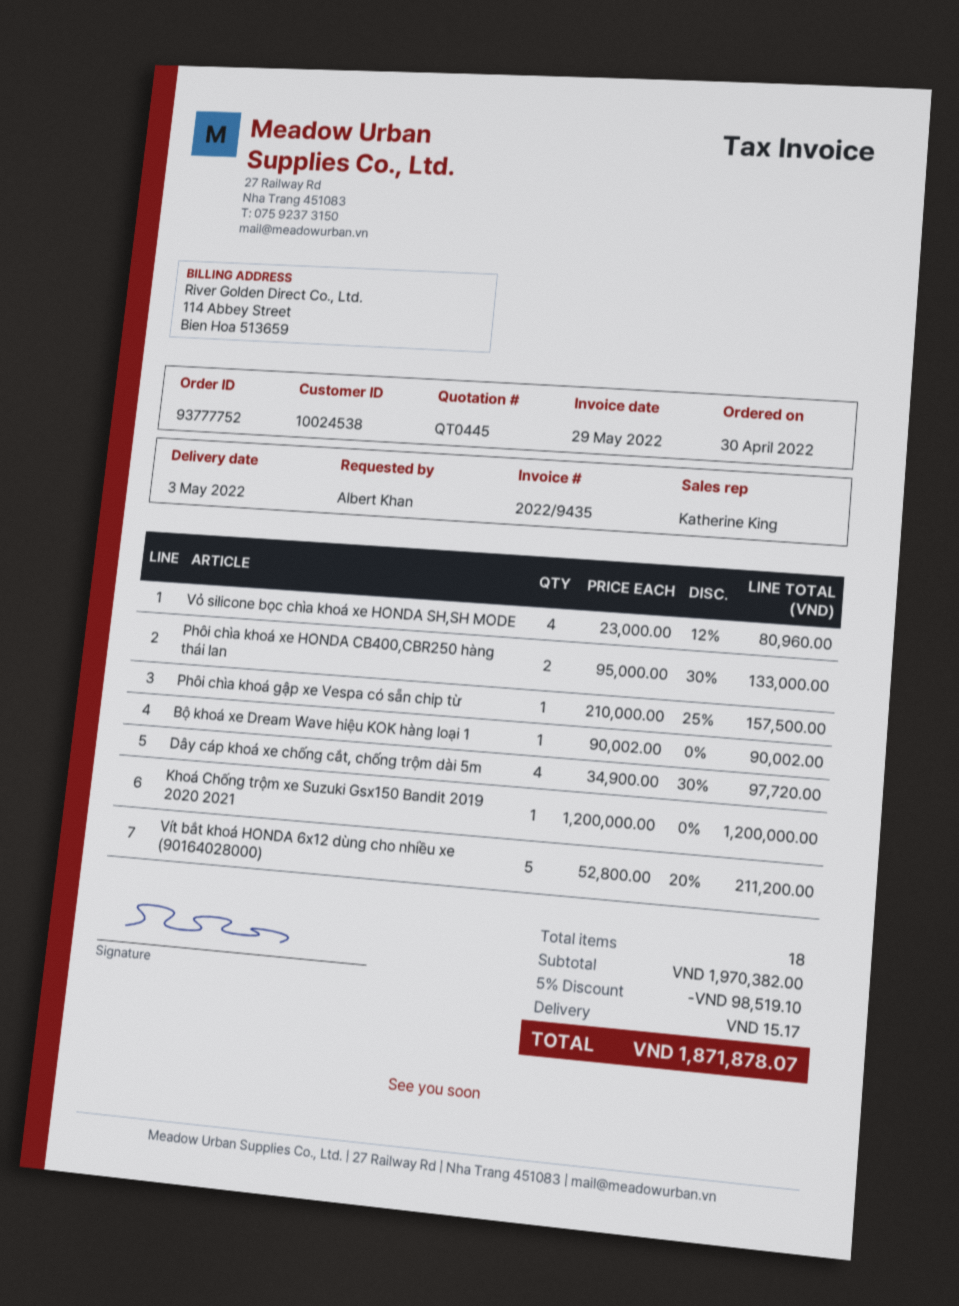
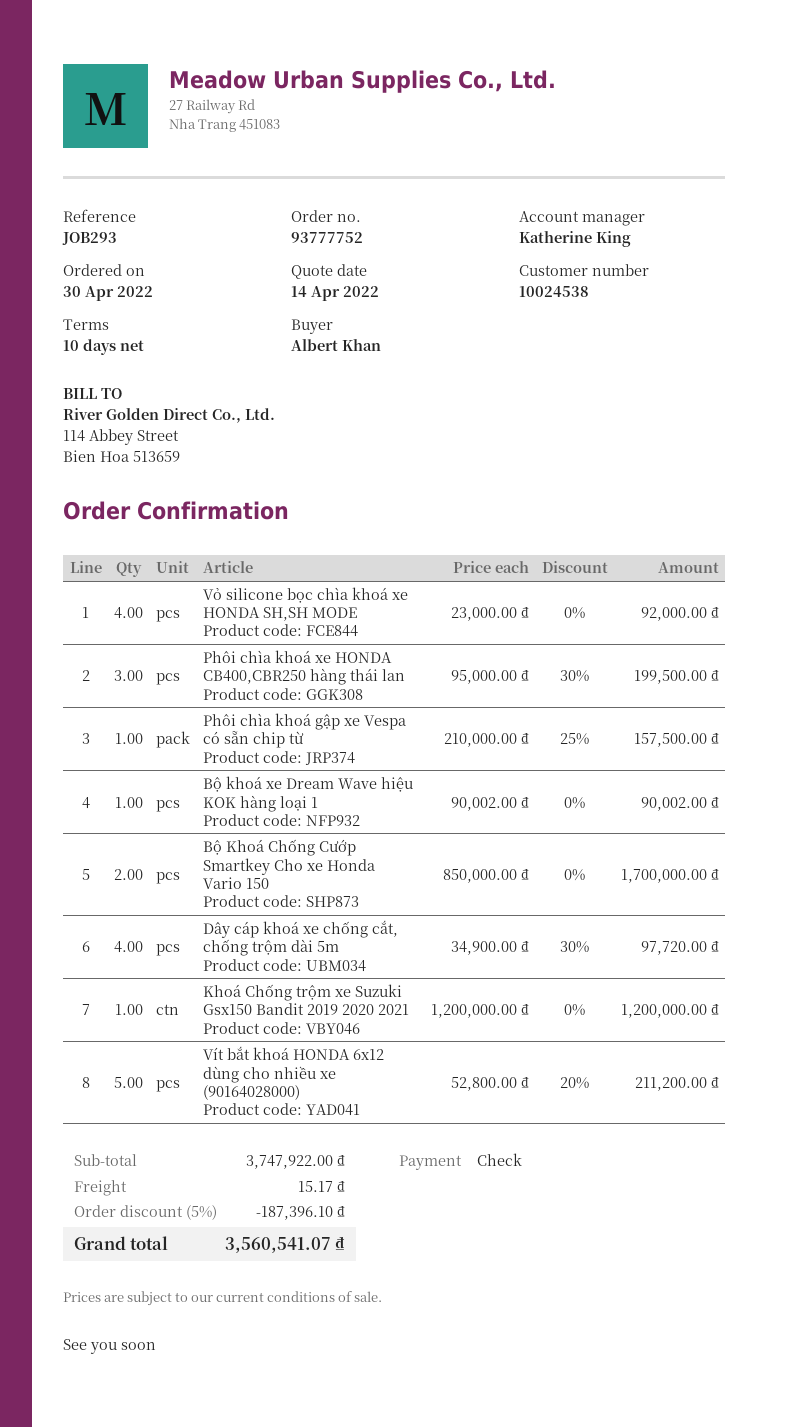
Vỏ silicone bọc chìa khoá xe HONDA SH,SH MODE: 4 x 23000.00 - 12% = 80960.00 -> 4 x 23000.00 = 92000.00
Phôi chìa khoá xe HONDA CB400,CBR250 hàng thái lan: 2 x 95000.00 - 30% = 133000.00 -> 3 x 95000.00 - 30% = 199500.00
Bộ Khoá Chống Cướp Smartkey Cho xe Honda Vario 150: none -> 2 x 850000.00 = 1700000.00
subtotal: 1970382.00 -> 3747922.00
discount: 5% = 98519.10 -> 5% = 187396.10
total: 1871878.07 -> 3560541.07

